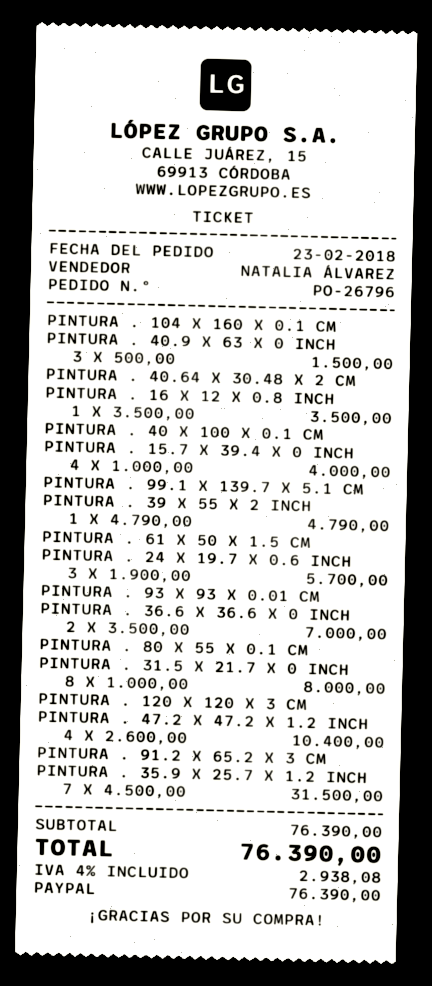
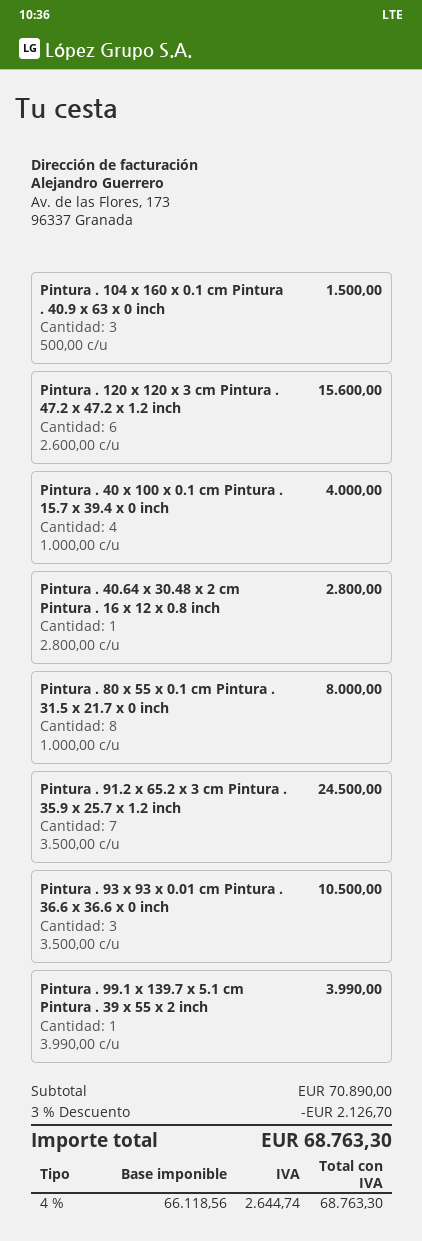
PINTURA . 40.64 X 30.48 X 2 CM PINTURA . 16 X 12 X 0.8 INCH: 1 x 3500.00 = 3500.00 -> 1 x 2800.00 = 2800.00
PINTURA . 99.1 X 139.7 X 5.1 CM PINTURA . 39 X 55 X 2 INCH: 1 x 4790.00 = 4790.00 -> 1 x 3990.00 = 3990.00
PINTURA . 61 X 50 X 1.5 CM PINTURA . 24 X 19.7 X 0.6 INCH: 3 x 1900.00 = 5700.00 -> none
PINTURA . 93 X 93 X 0.01 CM PINTURA . 36.6 X 36.6 X 0 INCH: 2 x 3500.00 = 7000.00 -> 3 x 3500.00 = 10500.00
PINTURA . 120 X 120 X 3 CM PINTURA . 47.2 X 47.2 X 1.2 INCH: 4 x 2600.00 = 10400.00 -> 6 x 2600.00 = 15600.00
PINTURA . 91.2 X 65.2 X 3 CM PINTURA . 35.9 X 25.7 X 1.2 INCH: 7 x 4500.00 = 31500.00 -> 7 x 3500.00 = 24500.00
subtotal: 76390.00 -> 70890.00
discount: none -> 3% = 2126.70
tax: 4% = 2938.08 -> 4% = 2644.74
total: 76390.00 -> 68763.30

